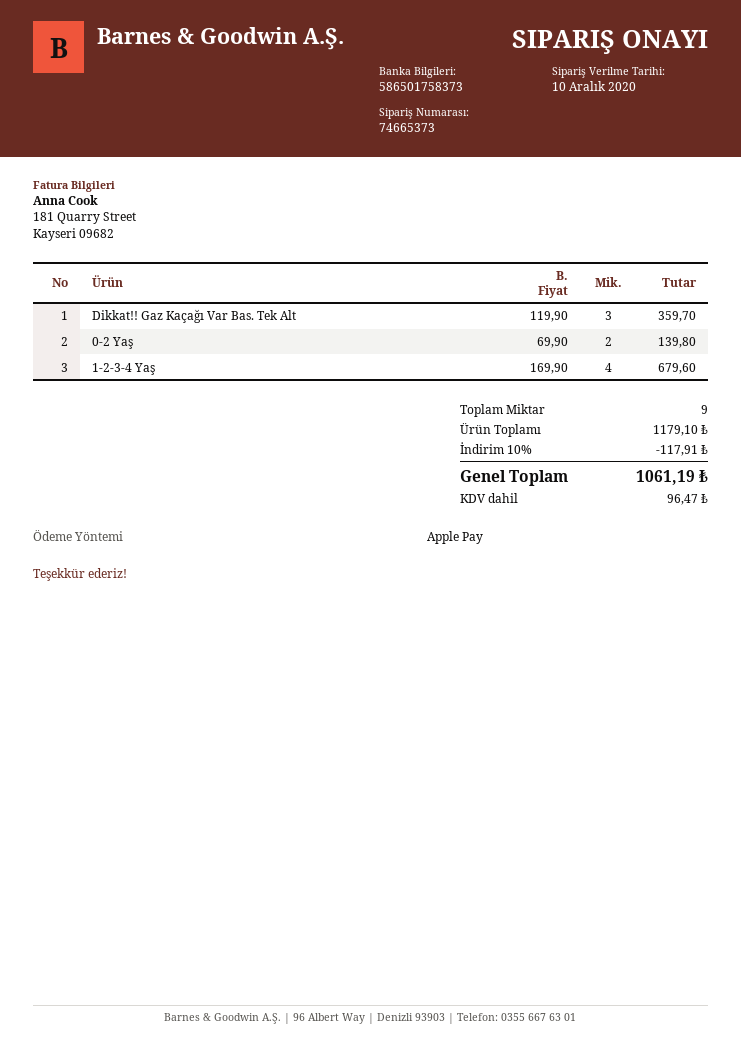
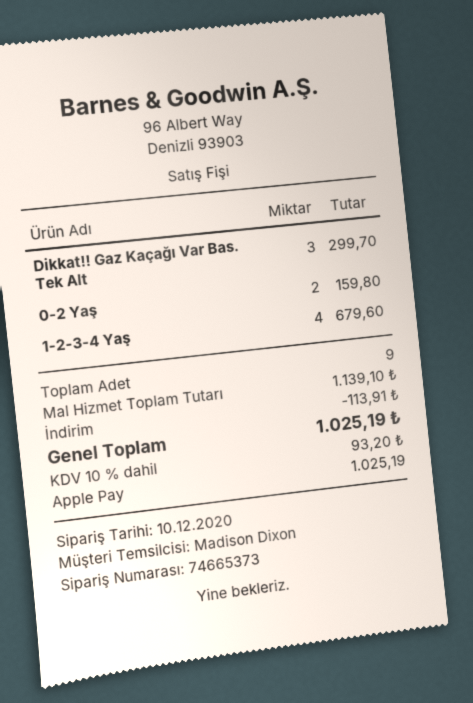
Dikkat!! Gaz Kaçağı Var Bas. Tek Alt: 3 for 359.70 -> 3 for 299.70
0-2 Yaş: 2 for 139.80 -> 2 for 159.80
subtotal: 1179.10 -> 1139.10
discount: 117.91 -> 113.91
tax: 96.47 -> 93.20
total: 1061.19 -> 1025.19

